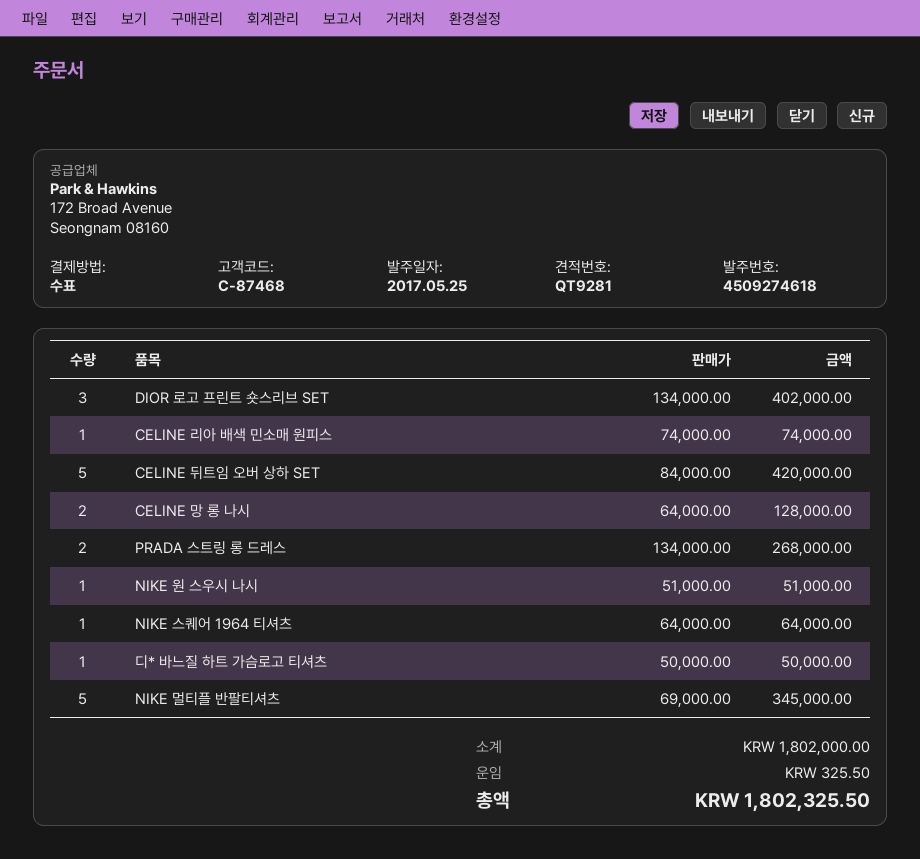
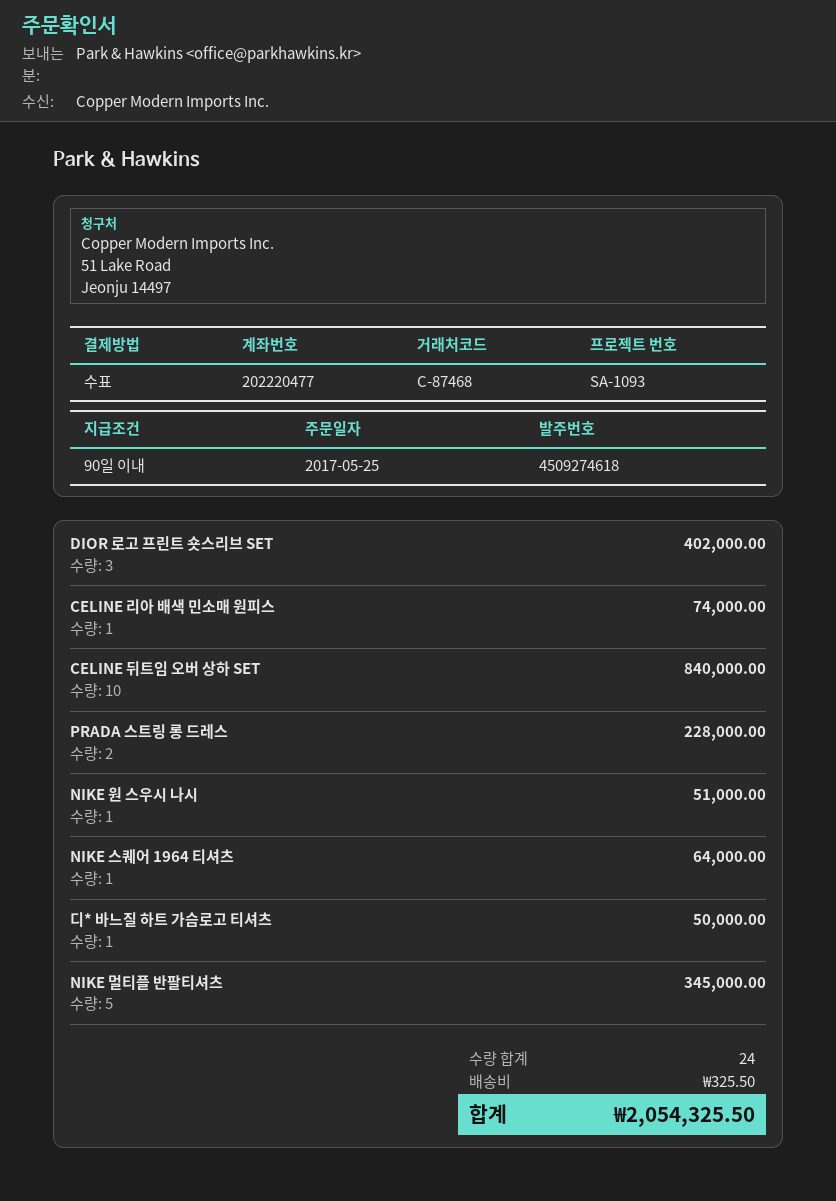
CELINE 뒤트임 오버 상하 SET: 5 for 420000.00 -> 10 for 840000.00
CELINE 망 롱 나시: 2 for 128000.00 -> none
PRADA 스트링 롱 드레스: 2 for 268000.00 -> 2 for 228000.00
total: 1802325.50 -> 2054325.50

